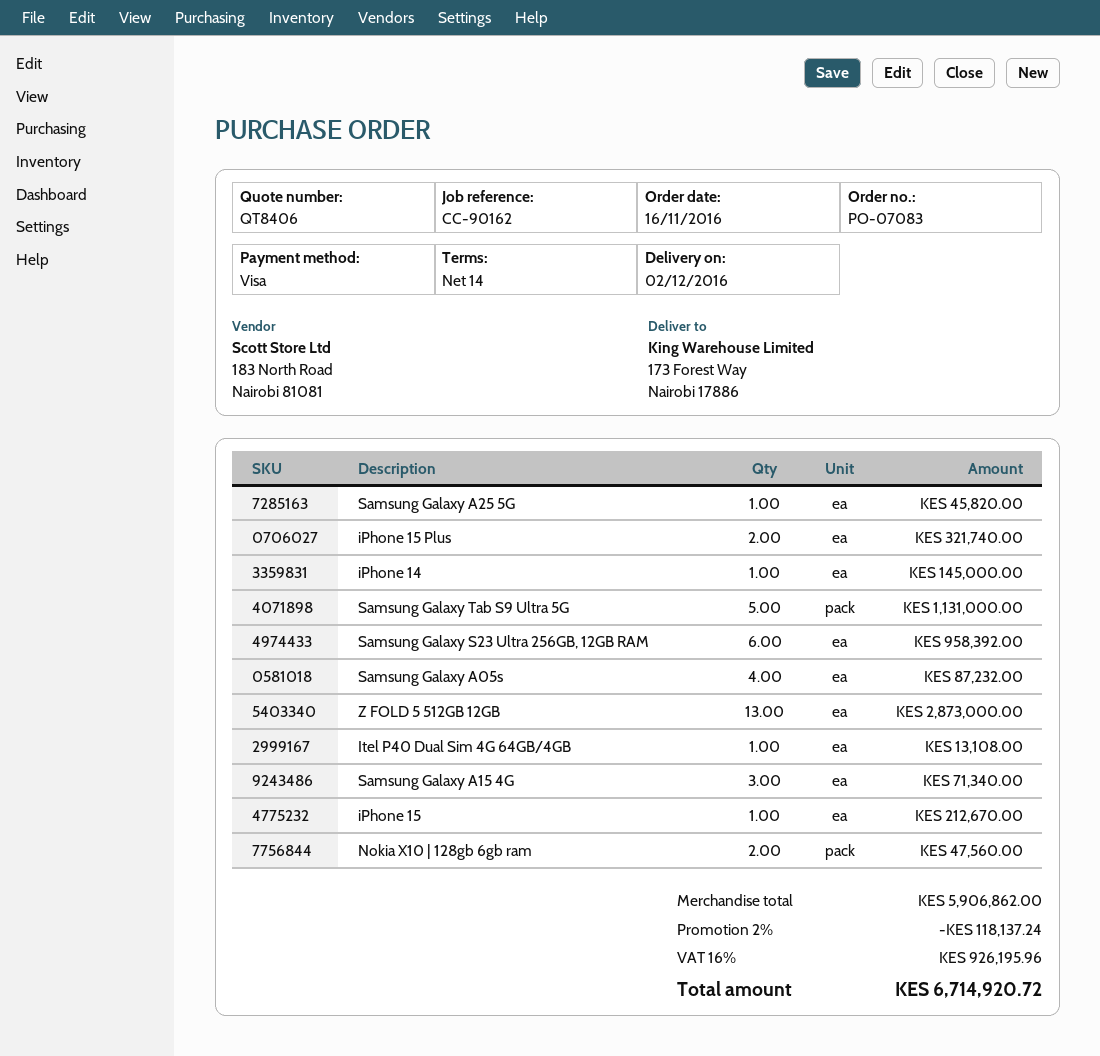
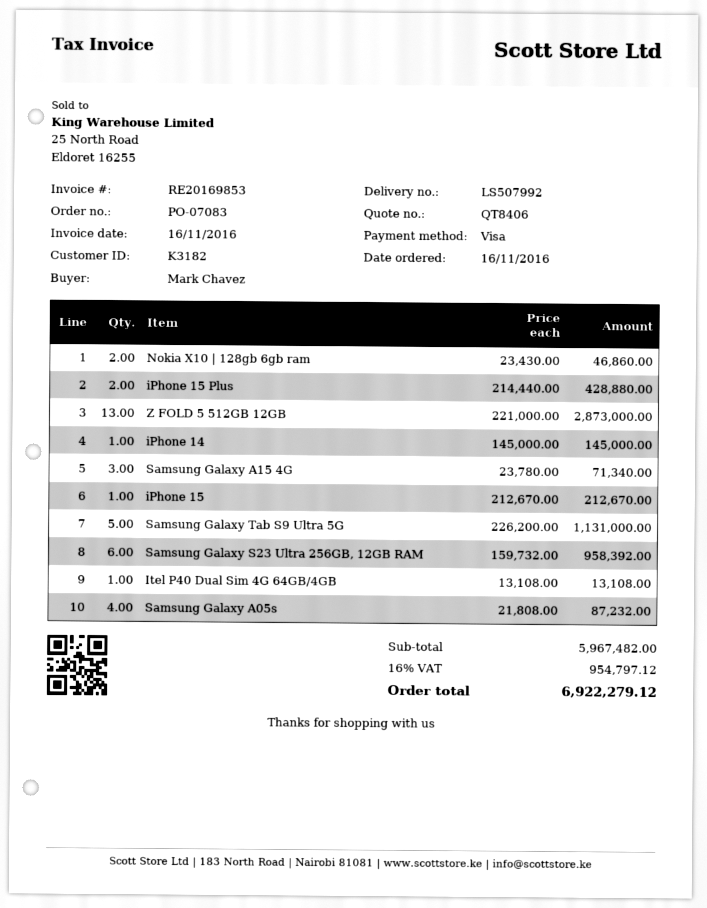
Samsung Galaxy A25 5G: 1 for 45820.00 -> none
iPhone 15 Plus: 2 for 321740.00 -> 2 for 428880.00
Nokia X10 | 128gb 6gb ram: 2 for 47560.00 -> 2 for 46860.00
subtotal: 5906862.00 -> 5967482.00
discount: 2% = 118137.24 -> none
tax: 16% = 926195.96 -> 16% = 954797.12
total: 6714920.72 -> 6922279.12

